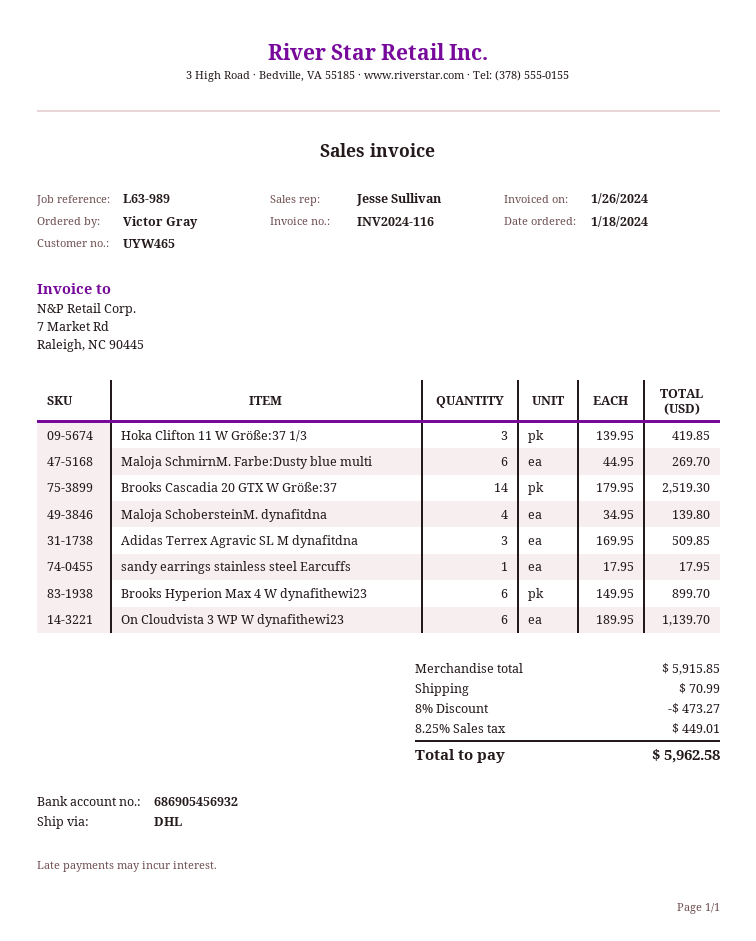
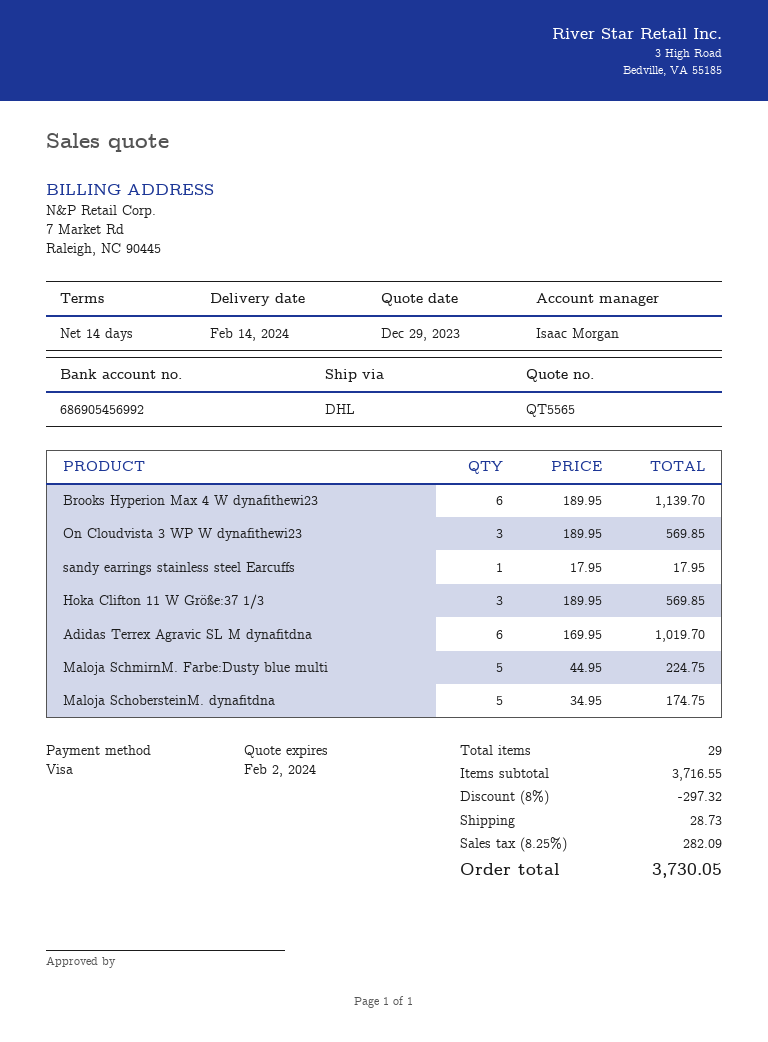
sales rep: Jesse Sullivan -> Isaac Morgan
bank account: 686905456932 -> 686905456992
Hoka Clifton 11 W Größe:37 1/3: 3 x 139.95 = 419.85 -> 3 x 189.95 = 569.85
Maloja SchmirnM. Farbe:Dusty blue multi: 6 x 44.95 = 269.70 -> 5 x 44.95 = 224.75
Brooks Cascadia 20 GTX W Größe:37: 14 x 179.95 = 2519.30 -> none
Maloja SchobersteinM. dynafitdna: 4 x 34.95 = 139.80 -> 5 x 34.95 = 174.75
Adidas Terrex Agravic SL M dynafitdna: 3 x 169.95 = 509.85 -> 6 x 169.95 = 1019.70
Brooks Hyperion Max 4 W dynafithewi23: 6 x 149.95 = 899.70 -> 6 x 189.95 = 1139.70
On Cloudvista 3 WP W dynafithewi23: 6 x 189.95 = 1139.70 -> 3 x 189.95 = 569.85
subtotal: 5915.85 -> 3716.55
discount: 8% = 473.27 -> 8% = 297.32
shipping: 70.99 -> 28.73
tax: 8.25% = 449.01 -> 8.25% = 282.09
total: 5962.58 -> 3730.05

